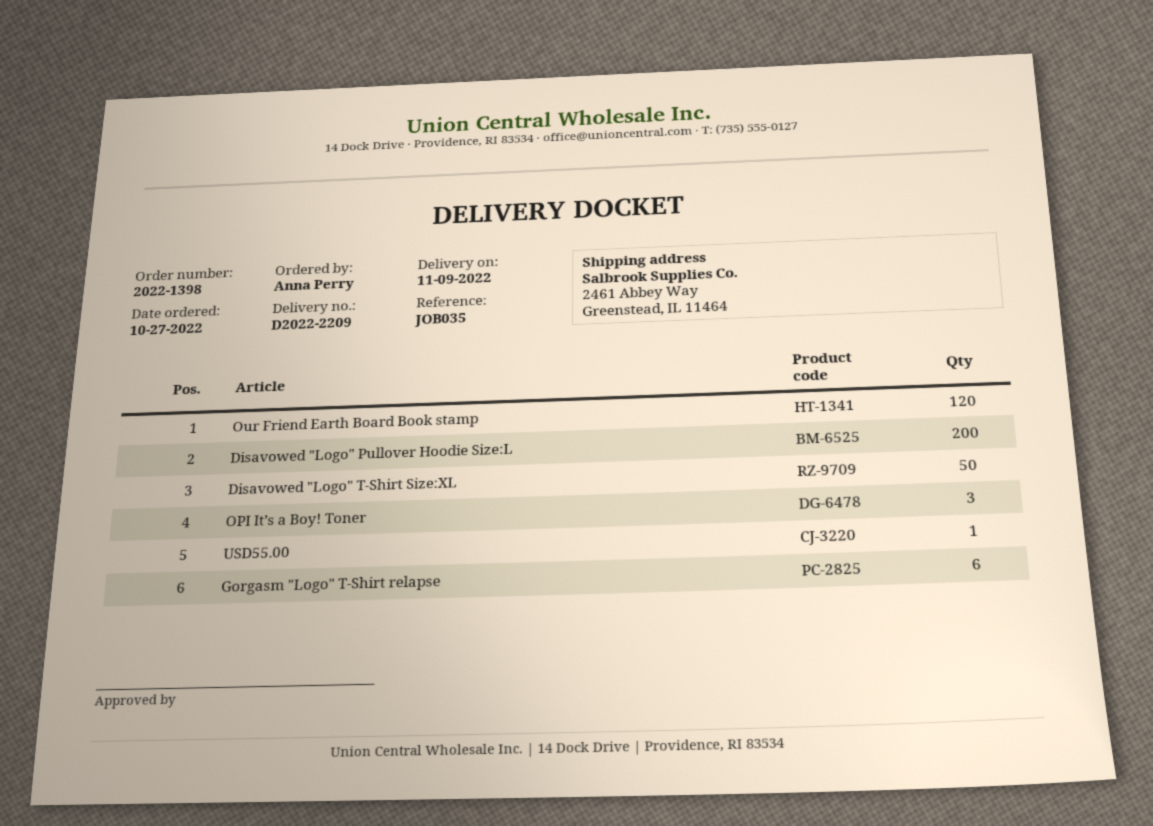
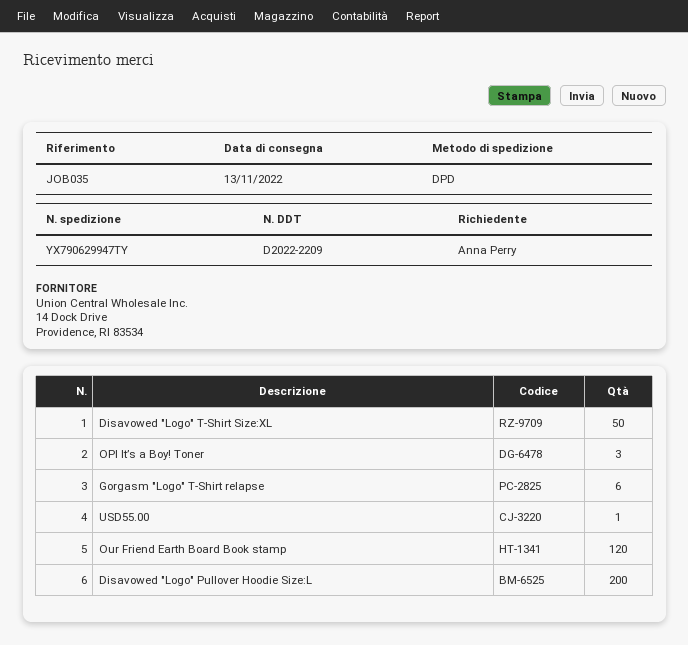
delivery date: 2022-11-09 -> 2022-11-13

